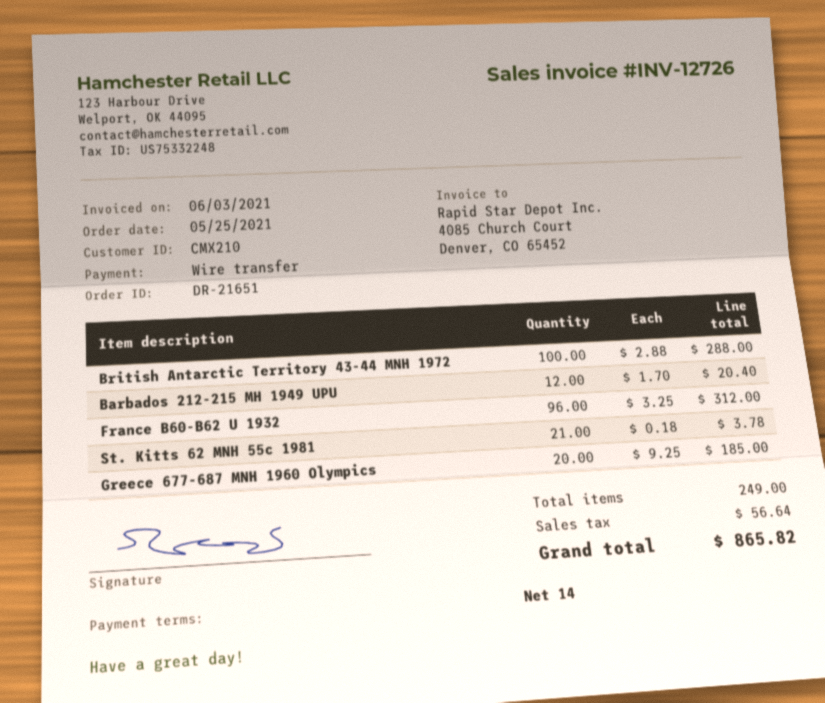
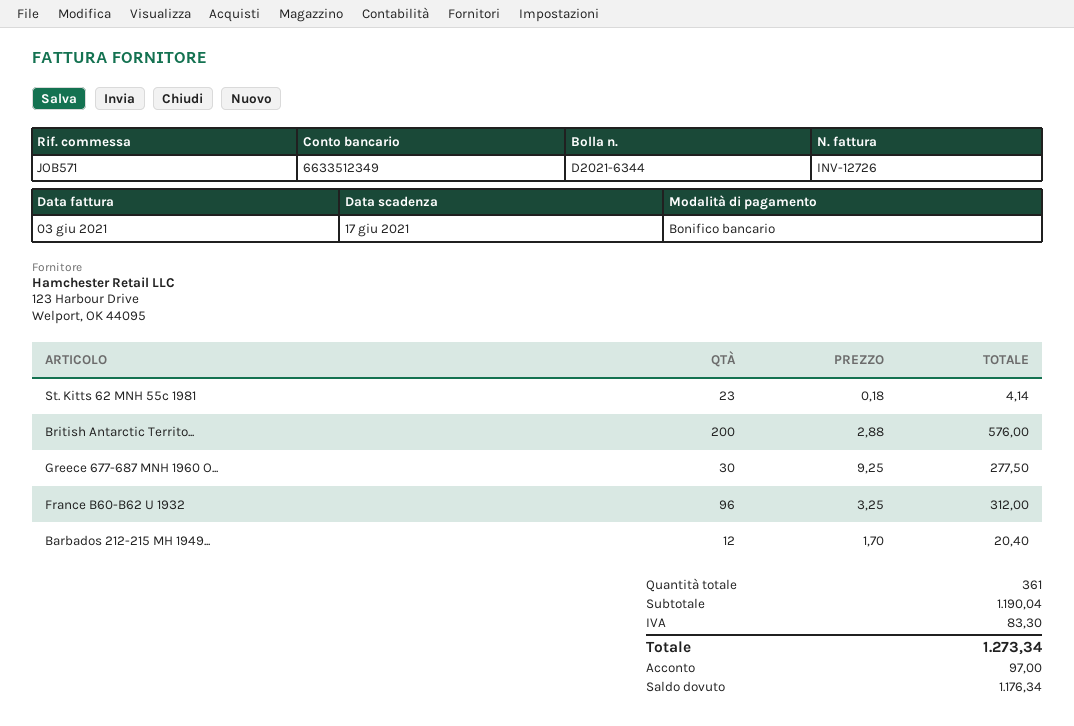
British Antarctic Territory 43-44 MNH 1972: 100 x 2.88 = 288.00 -> 200 x 2.88 = 576.00
St. Kitts 62 MNH 55c 1981: 21 x 0.18 = 3.78 -> 23 x 0.18 = 4.14
Greece 677-687 MNH 1960 Olympics: 20 x 9.25 = 185.00 -> 30 x 9.25 = 277.50
total quantity: 249 -> 361
tax: 56.64 -> 83.30
total: 865.82 -> 1273.34

